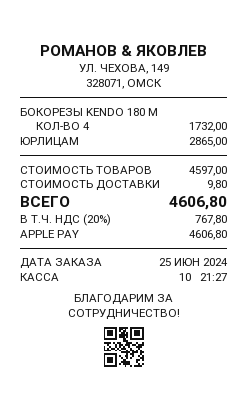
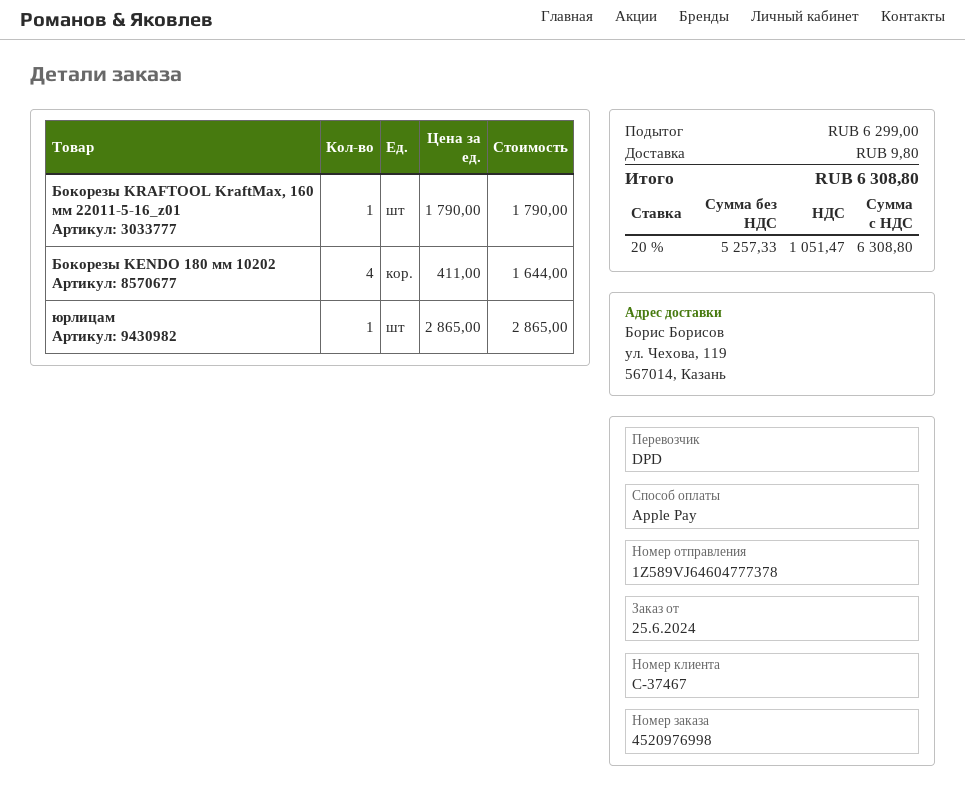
БОКОРЕЗЫ KENDO 180 М: 4 for 1732.00 -> 4 for 1644.00
Бокорезы KRAFTOOL KraftMax, 160 мм 22011-5-16_z01: none -> 1 for 1790.00
subtotal: 4597.00 -> 6299.00
tax: 20% = 767.80 -> 20% = 1051.47
total: 4606.80 -> 6308.80

